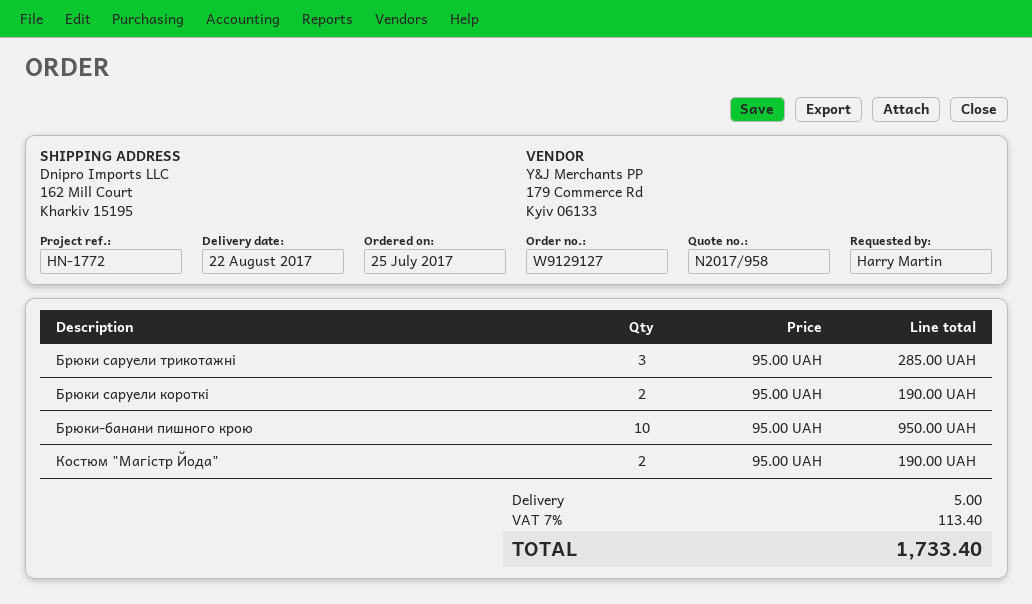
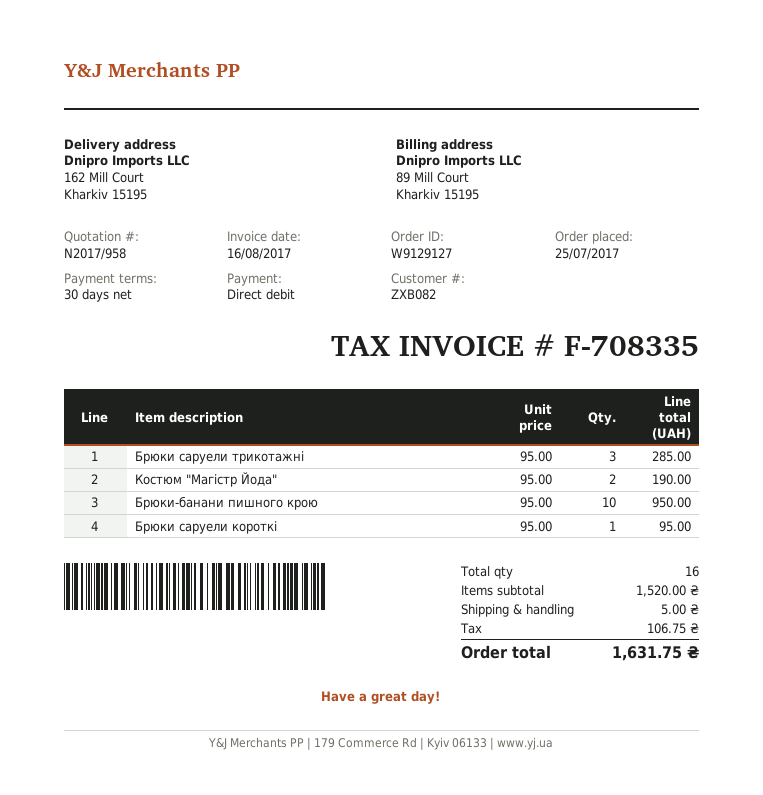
Брюки саруели короткі: 2 x 95.00 = 190.00 -> 1 x 95.00 = 95.00
tax: 113.40 -> 106.75
total: 1733.40 -> 1631.75

